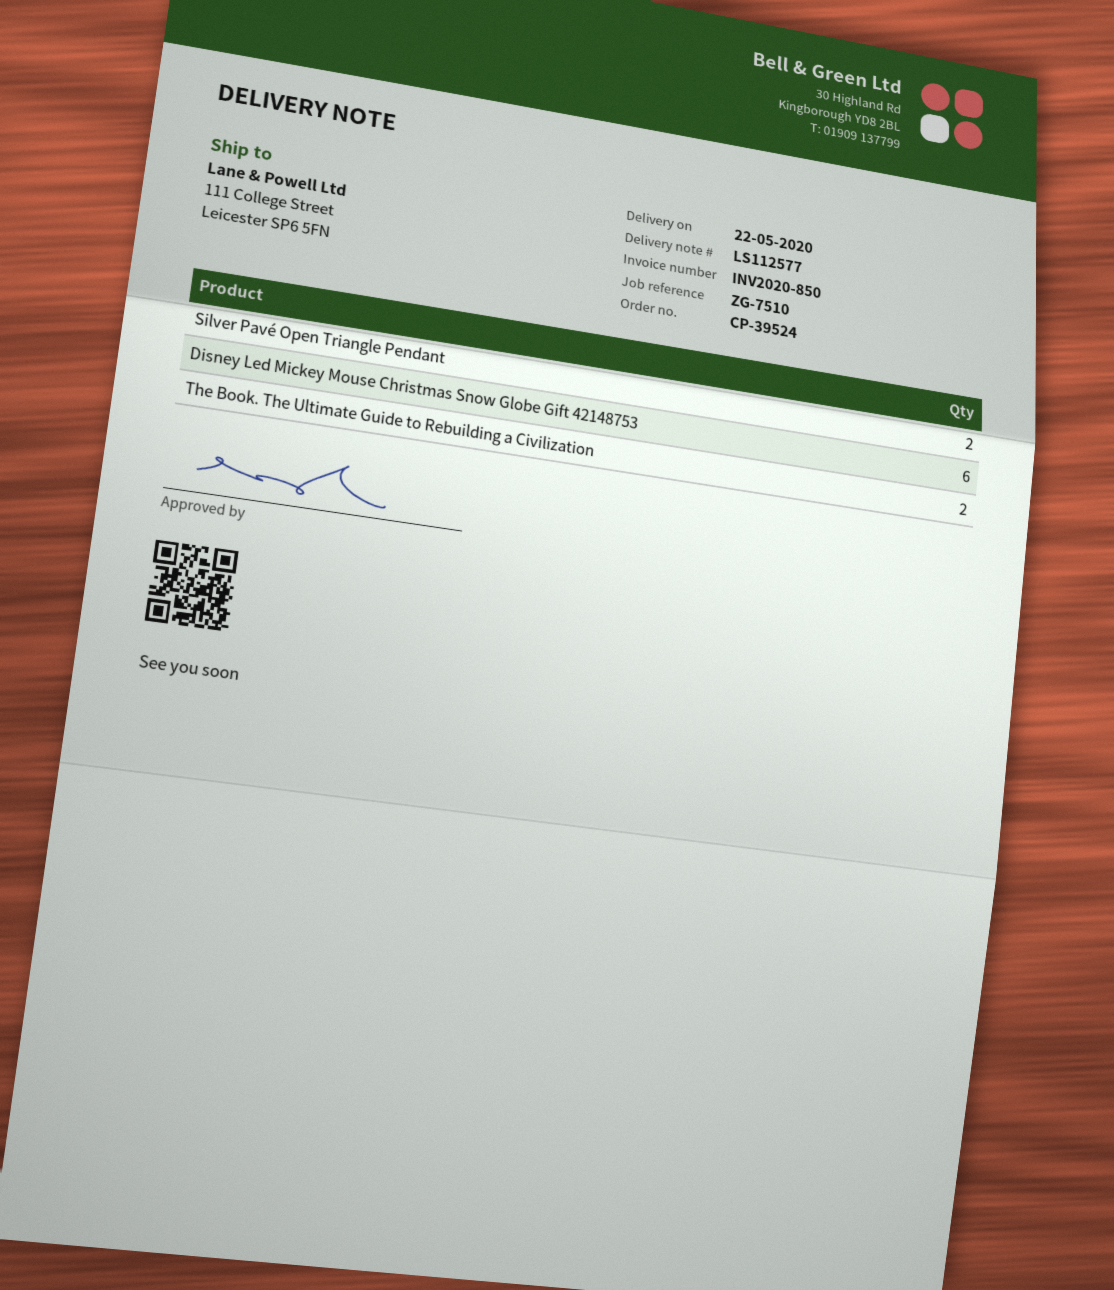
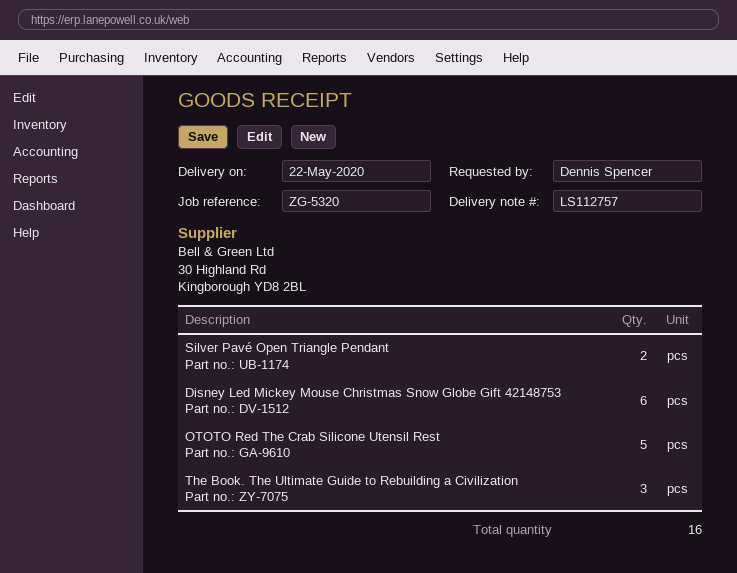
delivery note number: LS112577 -> LS112757
reference: ZG-7510 -> ZG-5320
The Book. The Ultimate Guide to Rebuilding a Civilization: 2 -> 3
OTOTO Red The Crab Silicone Utensil Rest: none -> 5

